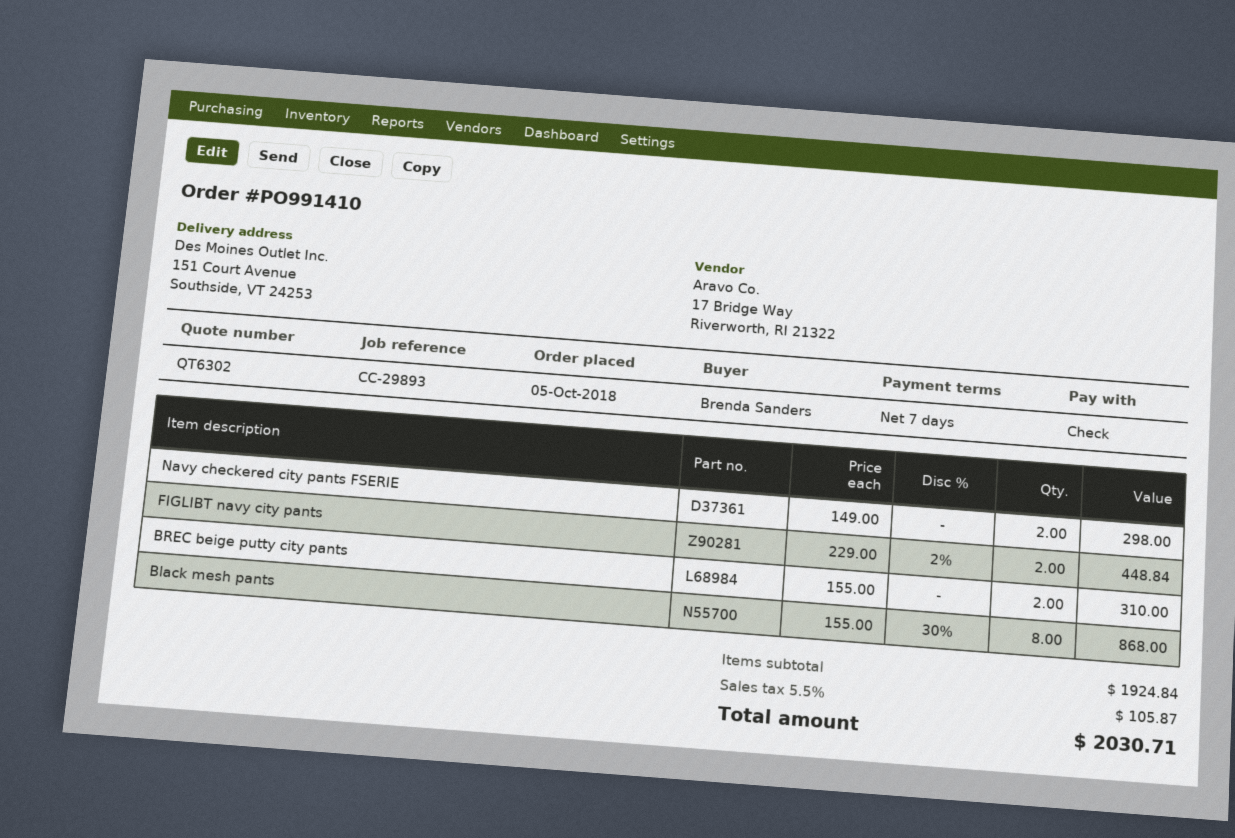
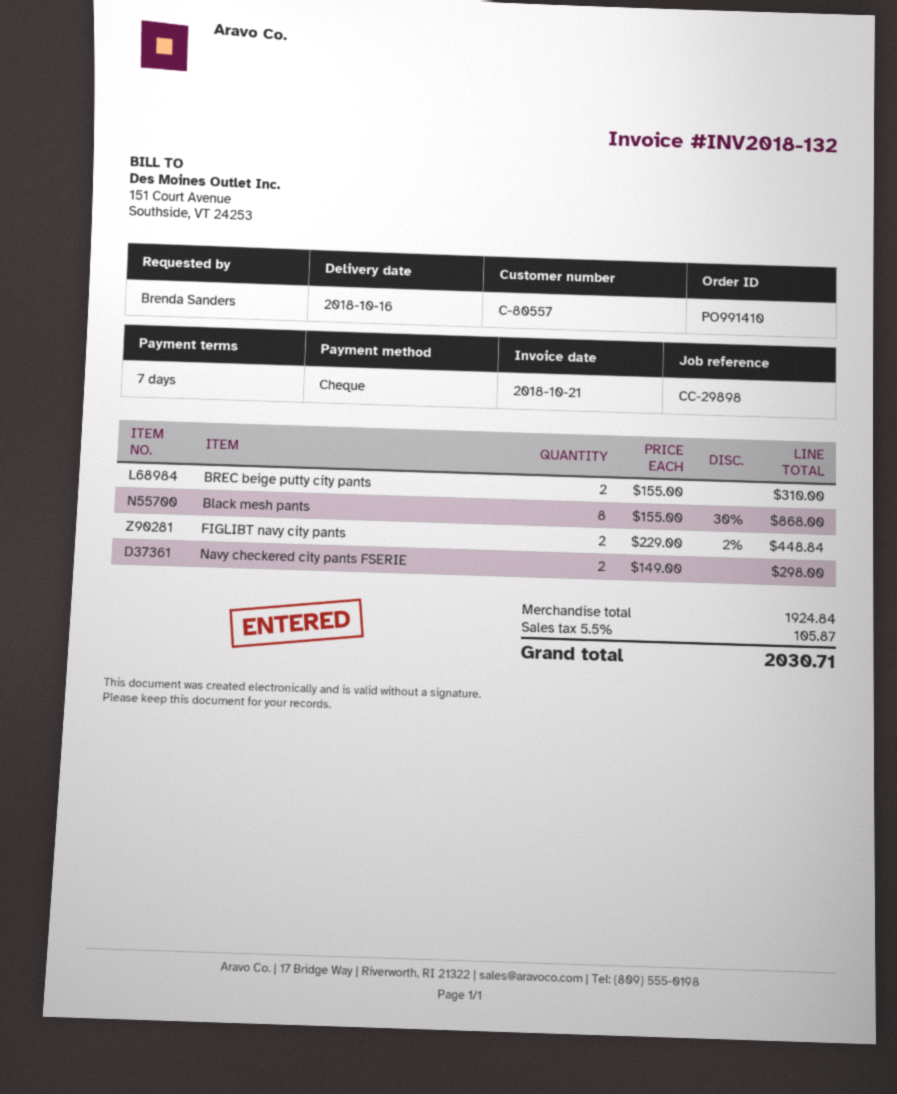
reference: CC-29893 -> CC-29898

